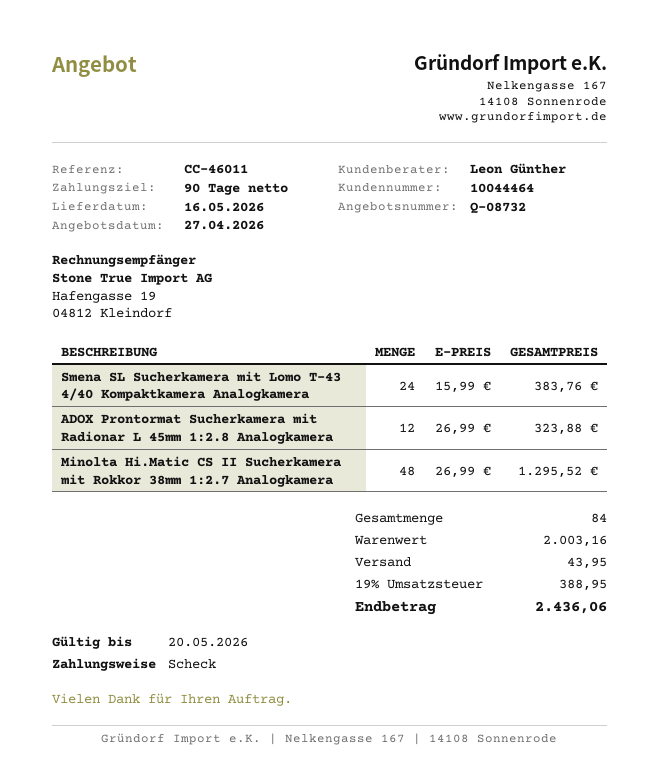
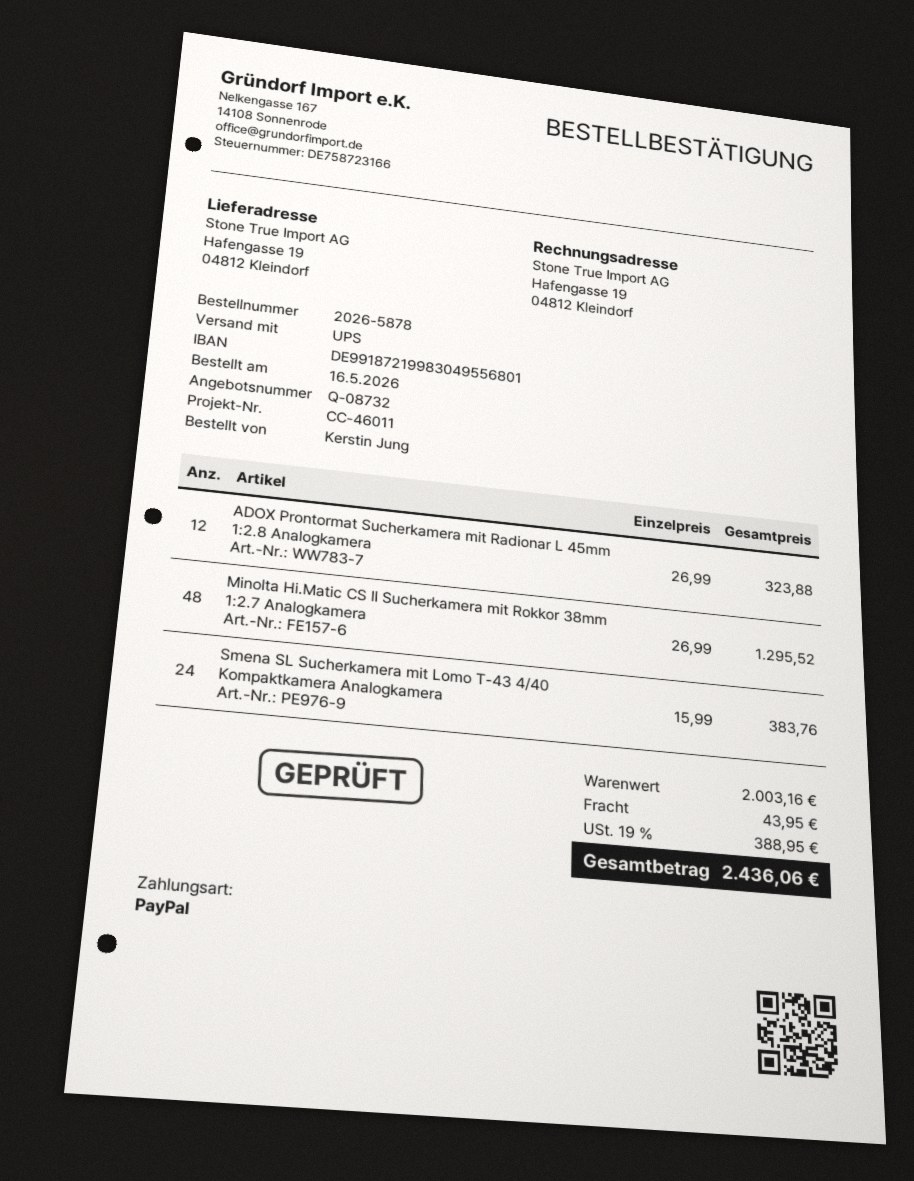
payment method: cheque -> PayPal

